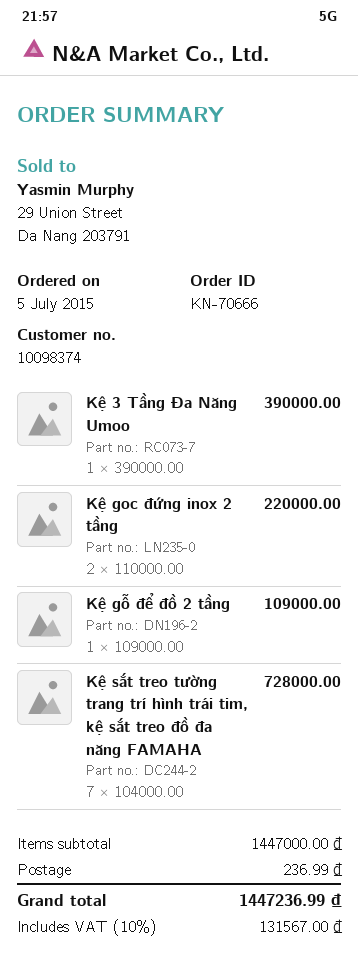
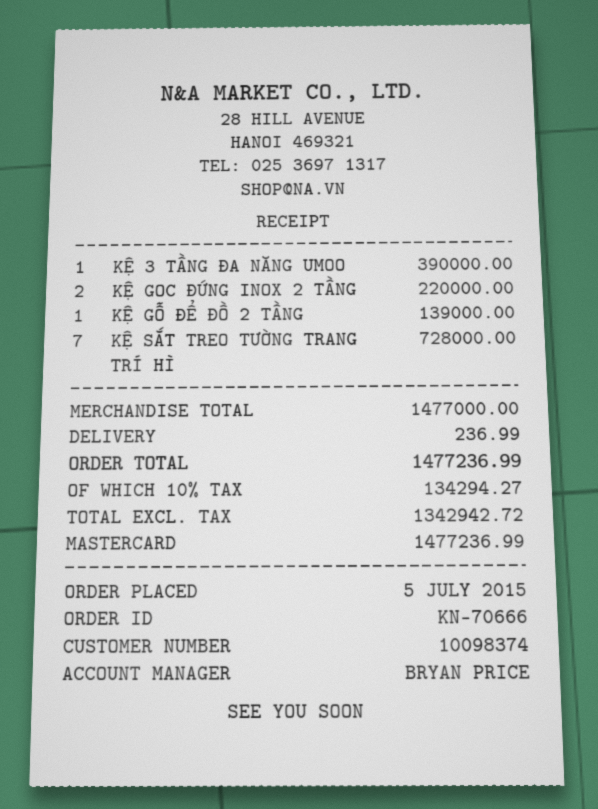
Kệ gỗ để đồ 2 tầng: 1 for 109000.00 -> 1 for 139000.00
subtotal: 1447000.00 -> 1477000.00
tax: 10% = 131567.00 -> 10% = 134294.27
total: 1447236.99 -> 1477236.99

